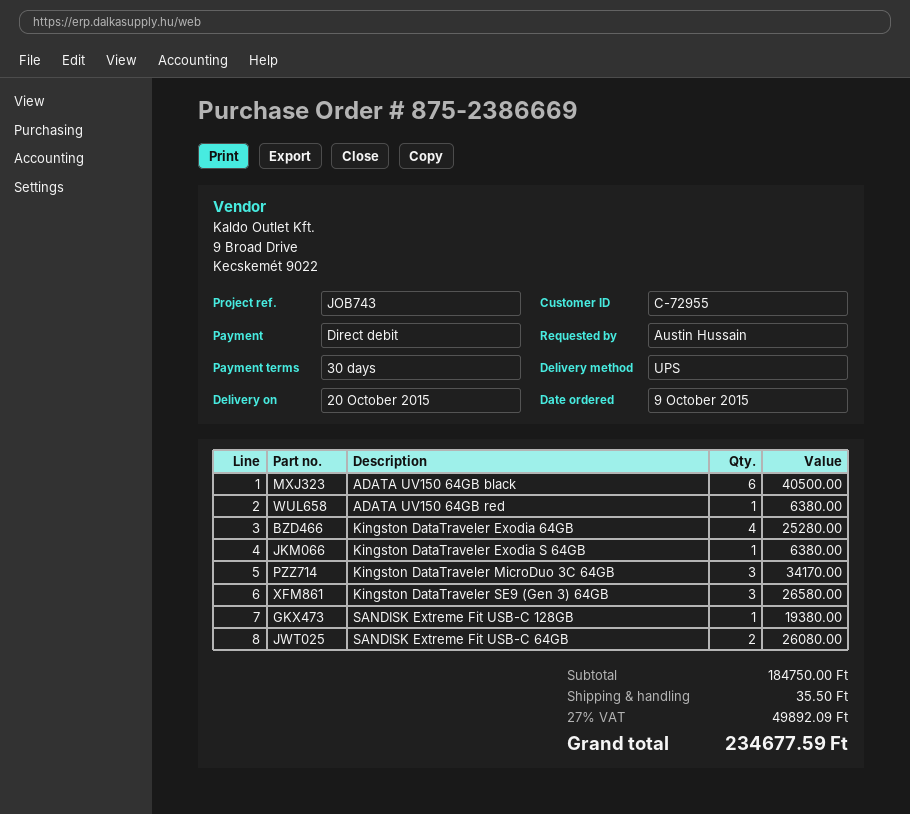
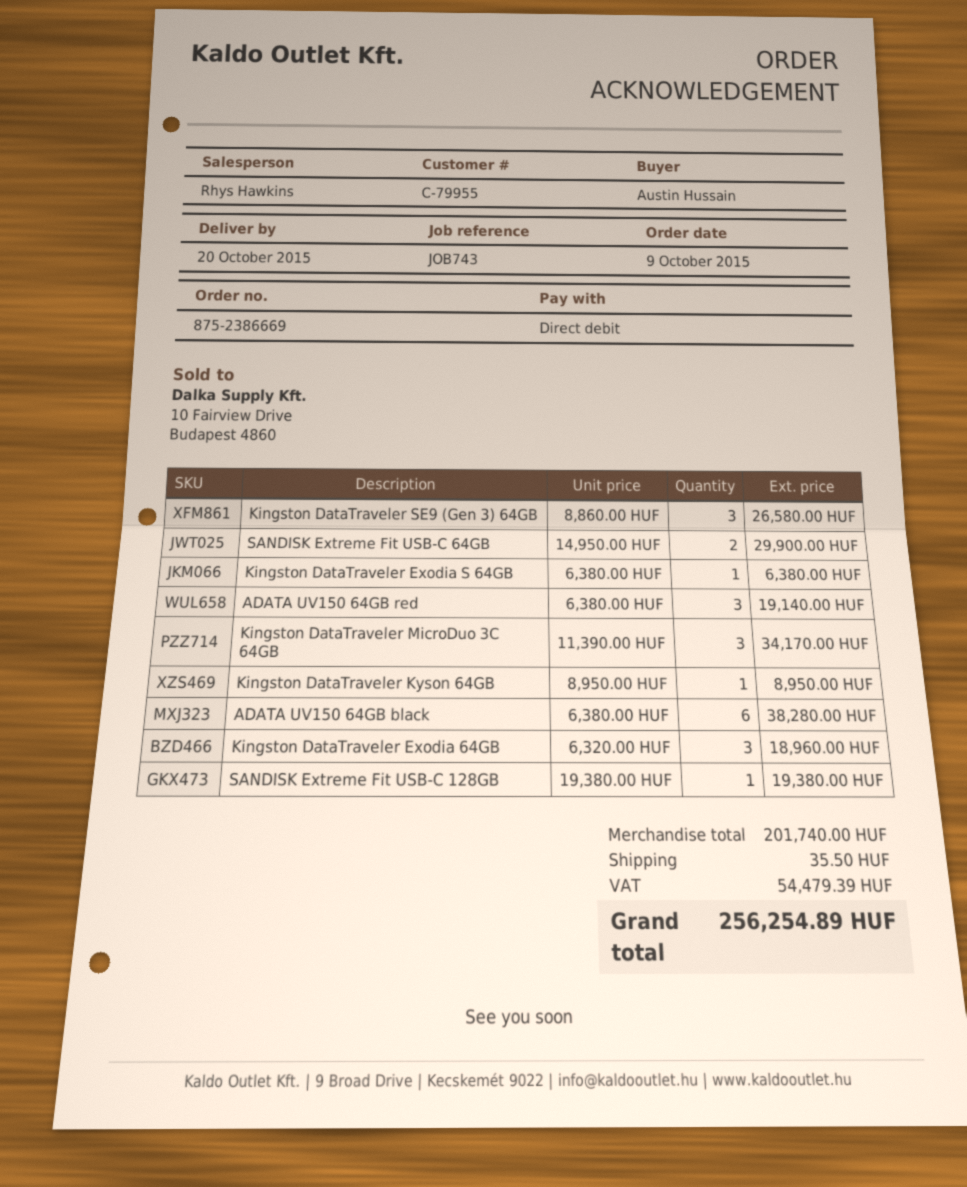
customer number: C-72955 -> C-79955
ADATA UV150 64GB black: 6 for 40500.00 -> 6 for 38280.00
ADATA UV150 64GB red: 1 for 6380.00 -> 3 for 19140.00
Kingston DataTraveler Exodia 64GB: 4 for 25280.00 -> 3 for 18960.00
SANDISK Extreme Fit USB-C 64GB: 2 for 26080.00 -> 2 for 29900.00
Kingston DataTraveler Kyson 64GB: none -> 1 for 8950.00
subtotal: 184750.00 -> 201740.00
tax: 49892.09 -> 54479.39
total: 234677.59 -> 256254.89

